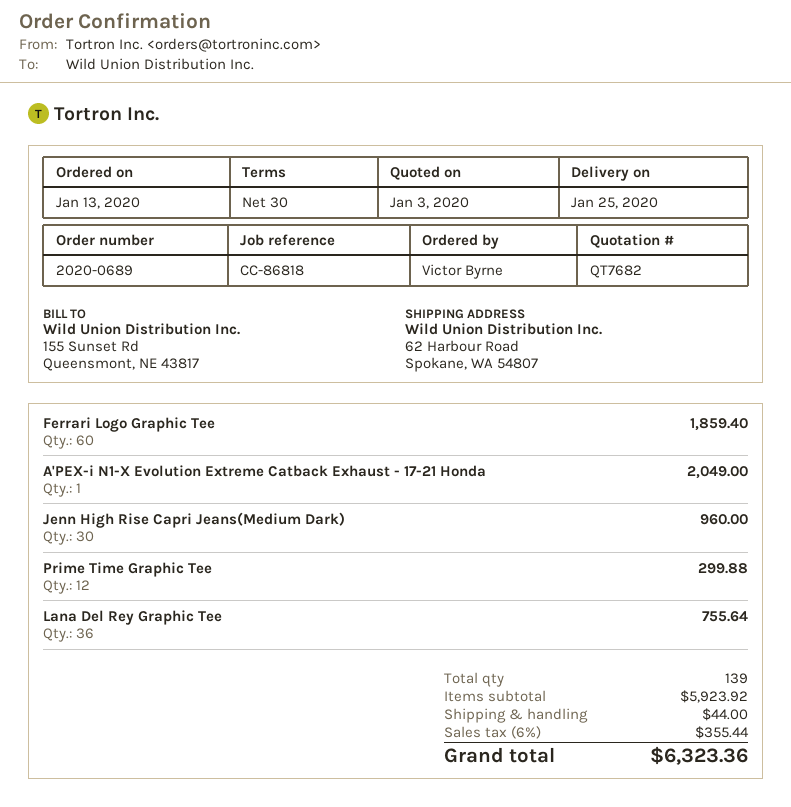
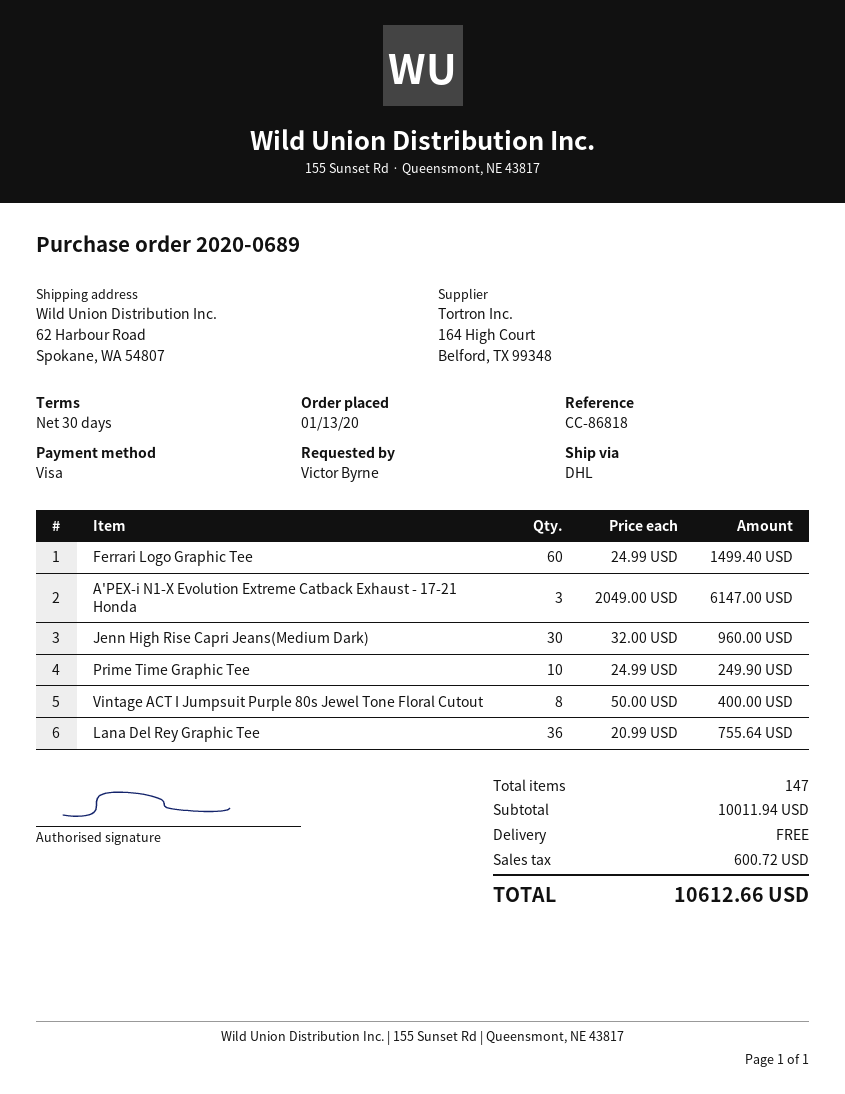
Ferrari Logo Graphic Tee: 60 for 1859.40 -> 60 for 1499.40
A'PEX-i N1-X Evolution Extreme Catback Exhaust - 17-21 Honda: 1 for 2049.00 -> 3 for 6147.00
Prime Time Graphic Tee: 12 for 299.88 -> 10 for 249.90
Vintage ACT I Jumpsuit Purple 80s Jewel Tone Floral Cutout: none -> 8 for 400.00
total quantity: 139 -> 147
subtotal: 5923.92 -> 10011.94
shipping: 44.00 -> 0.00
tax: 355.44 -> 600.72
total: 6323.36 -> 10612.66

